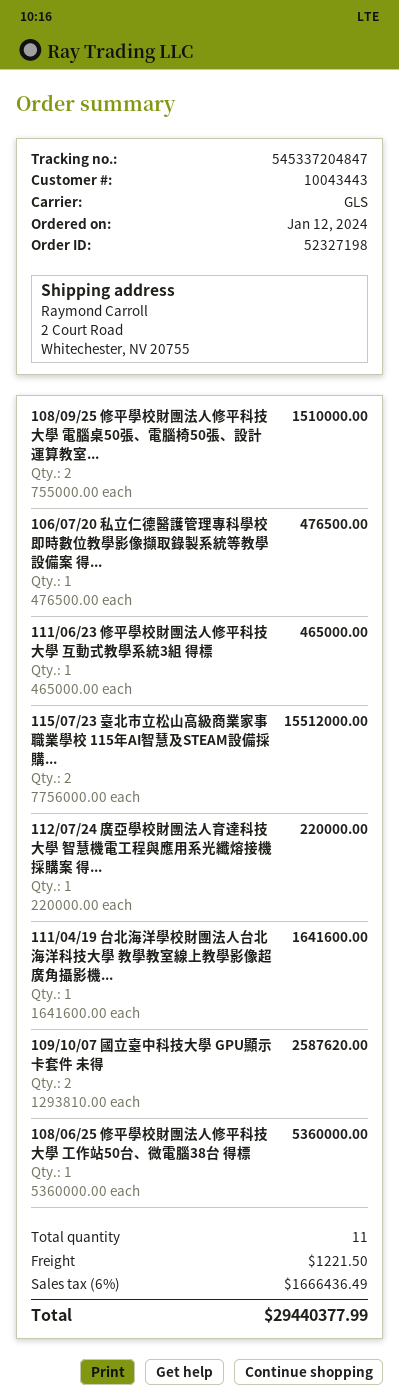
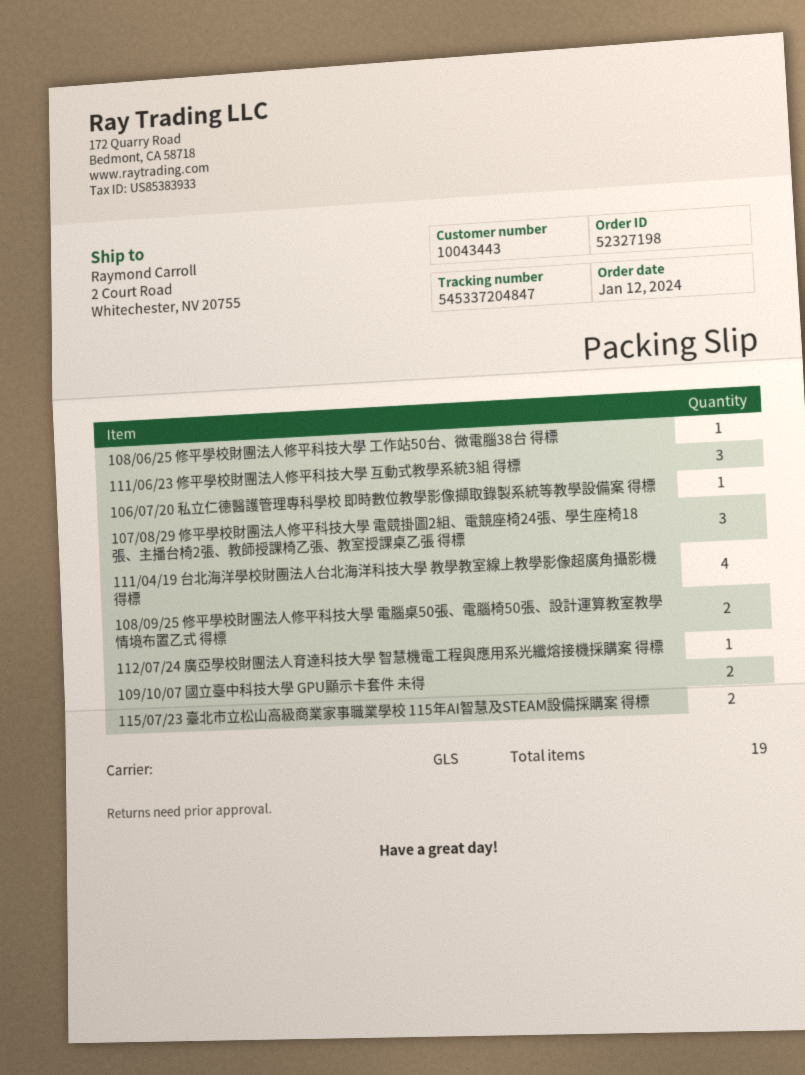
111/06/23 修平學校財團法人修平科技大學 互動式教學系統3組 得標: 1 -> 3
111/04/19 台北海洋學校財團法人台北海洋科技大學 教學教室線上教學影像超廣角攝影機...: 1 -> 4
107/08/29 修平學校財團法人修平科技大學 電競掛圖2組、電競座椅24張、學生座椅18張、主播台椅2張、教師授課椅乙張、教室授課桌乙張 得標: none -> 3
total quantity: 11 -> 19

